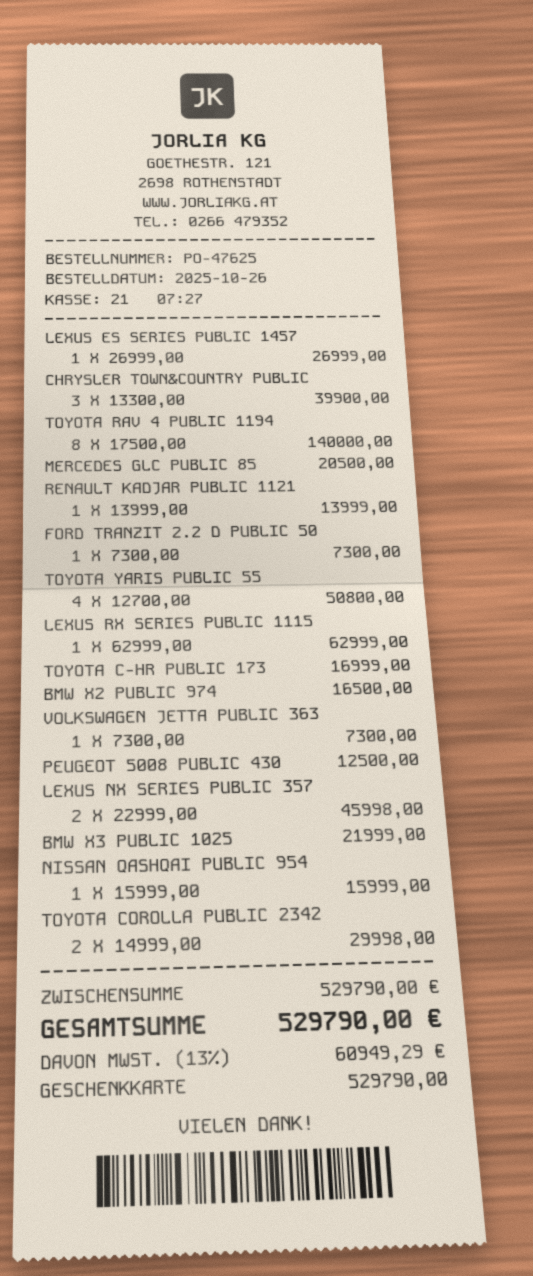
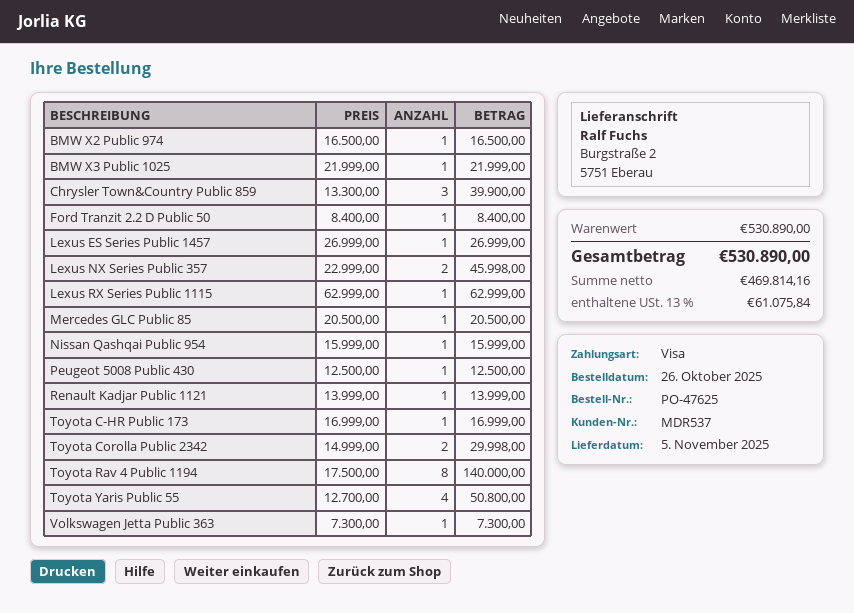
payment method: gift card -> Visa
FORD TRANZIT 2.2 D PUBLIC 50: 1 x 7300.00 = 7300.00 -> 1 x 8400.00 = 8400.00
subtotal: 529790.00 -> 530890.00
tax: 13% = 60949.29 -> 13% = 61075.84
total: 529790.00 -> 530890.00

